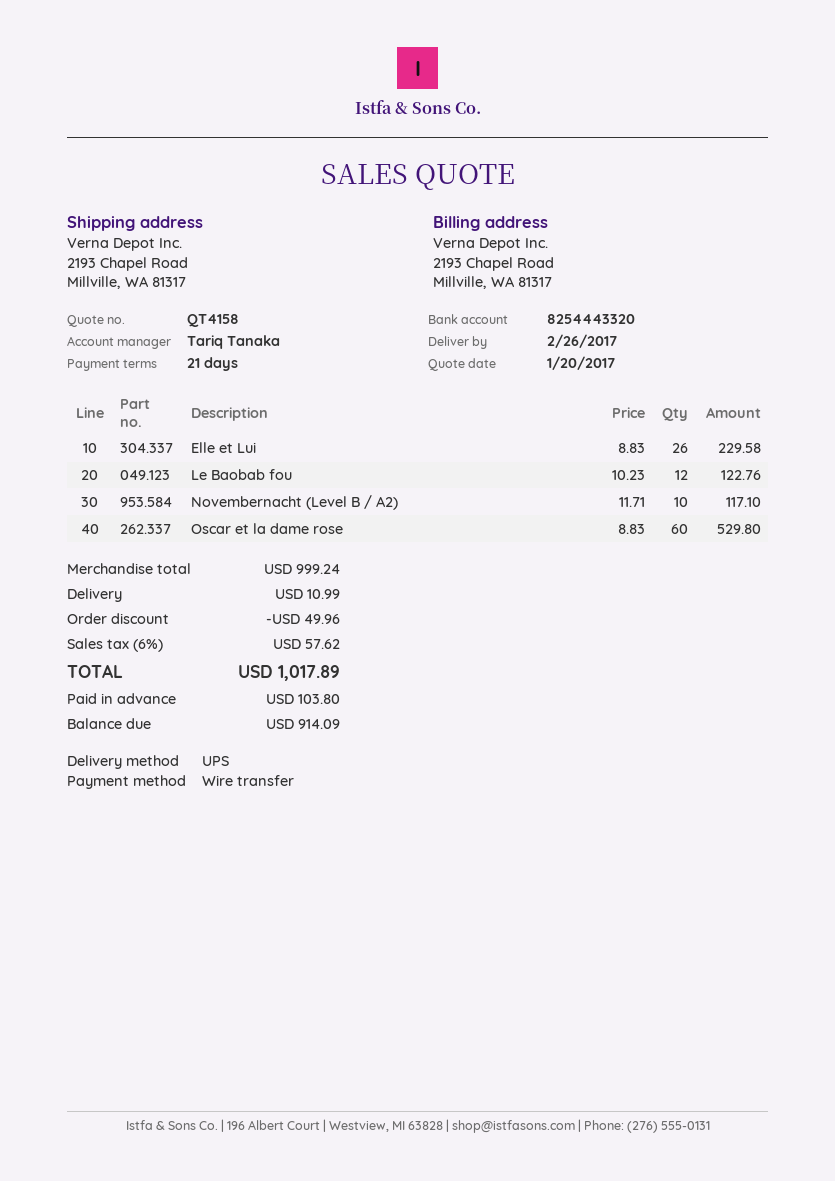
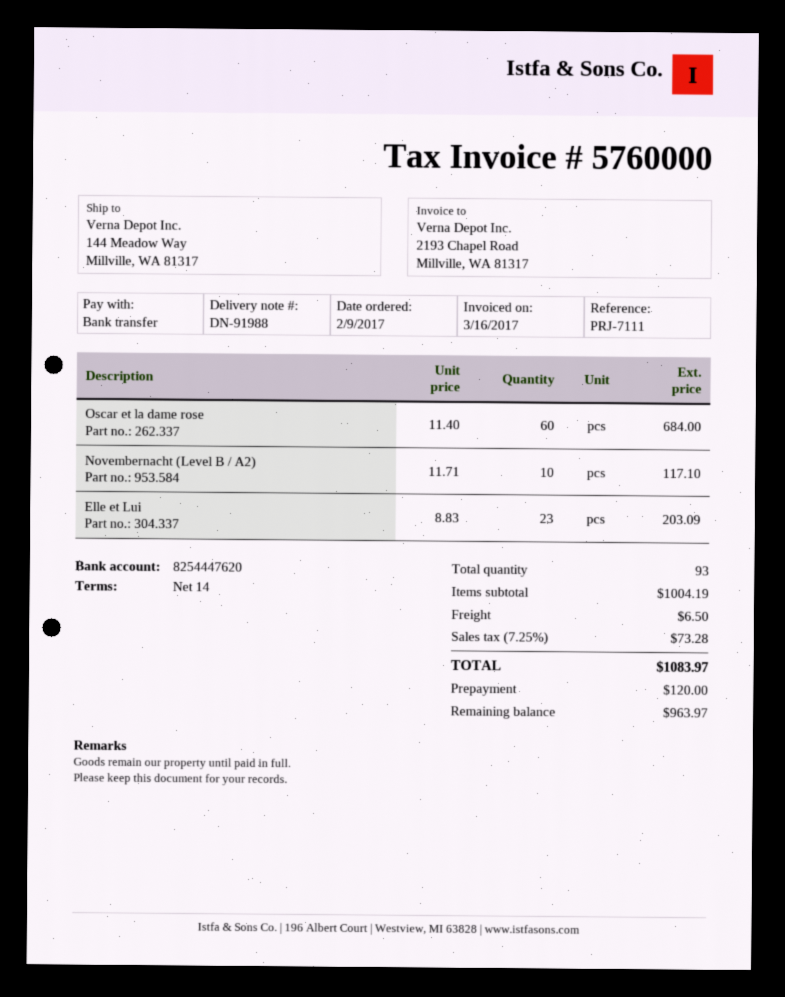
payment terms: 21 days -> 14 days
bank account: 8254443320 -> 8254447620
ship to: 2193 Chapel Road, Millville, WA 81317 -> 144 Meadow Way, Millville, WA 81317
Elle et Lui: 26 x 8.83 = 229.58 -> 23 x 8.83 = 203.09
Le Baobab fou: 12 x 10.23 = 122.76 -> none
Oscar et la dame rose: 60 x 8.83 = 529.80 -> 60 x 11.40 = 684.00
subtotal: 999.24 -> 1004.19
discount: 49.96 -> none
shipping: 10.99 -> 6.50
tax: 6% = 57.62 -> 7.25% = 73.28
total: 1017.89 -> 1083.97
deposit: 103.80 -> 120.00
balance: 914.09 -> 963.97

